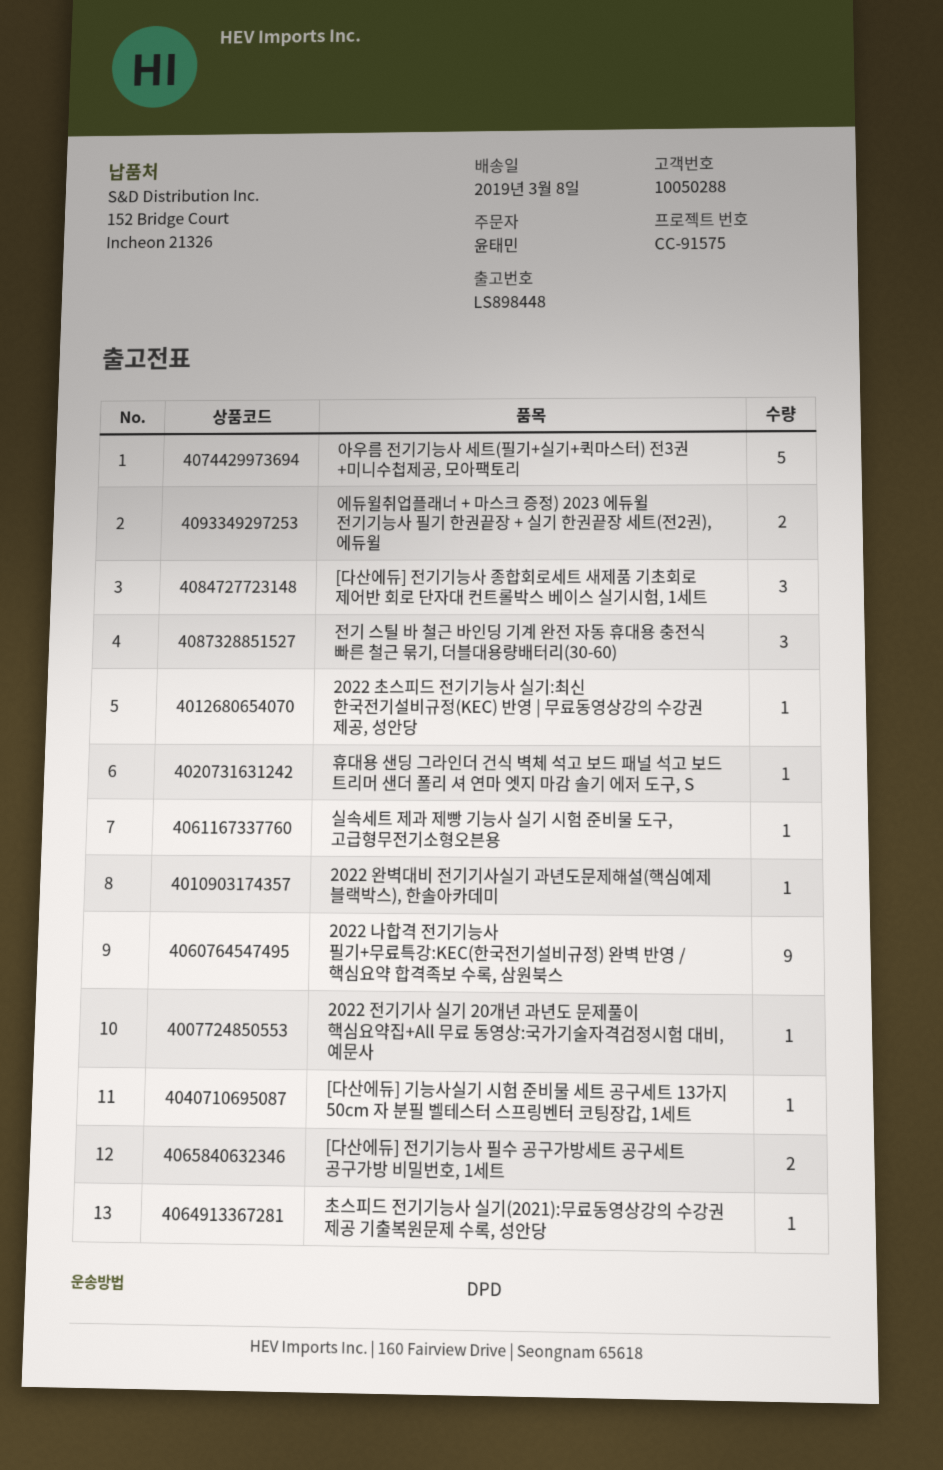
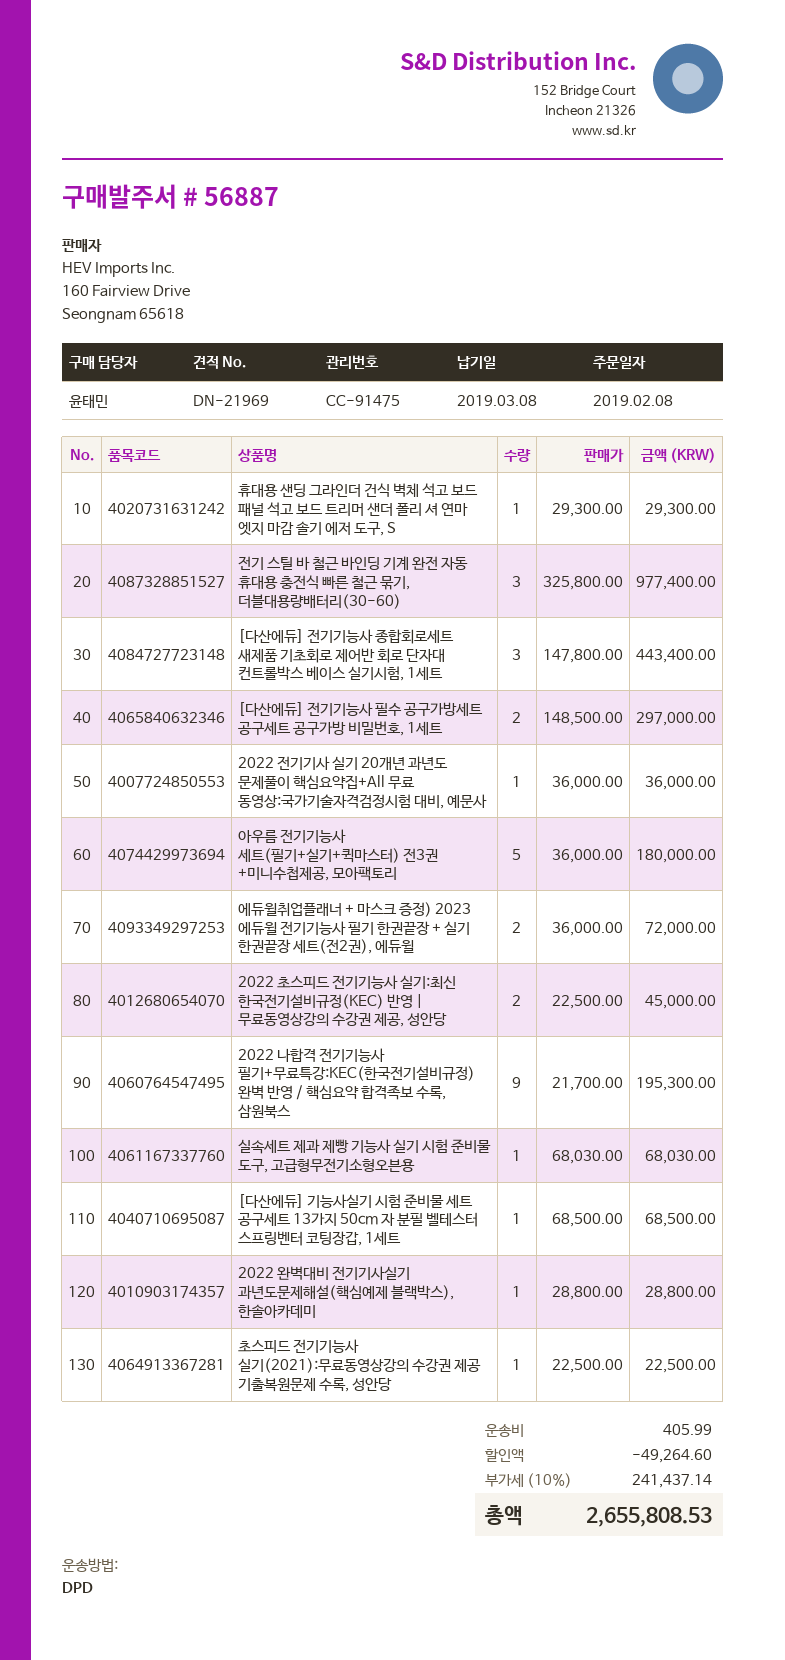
reference: CC-91575 -> CC-91475
2022 초스피드 전기기능사 실기:최신 한국전기설비규정(KEC) 반영 | 무료동영상강의 수강권 제공, 성안당: 1 -> 2

